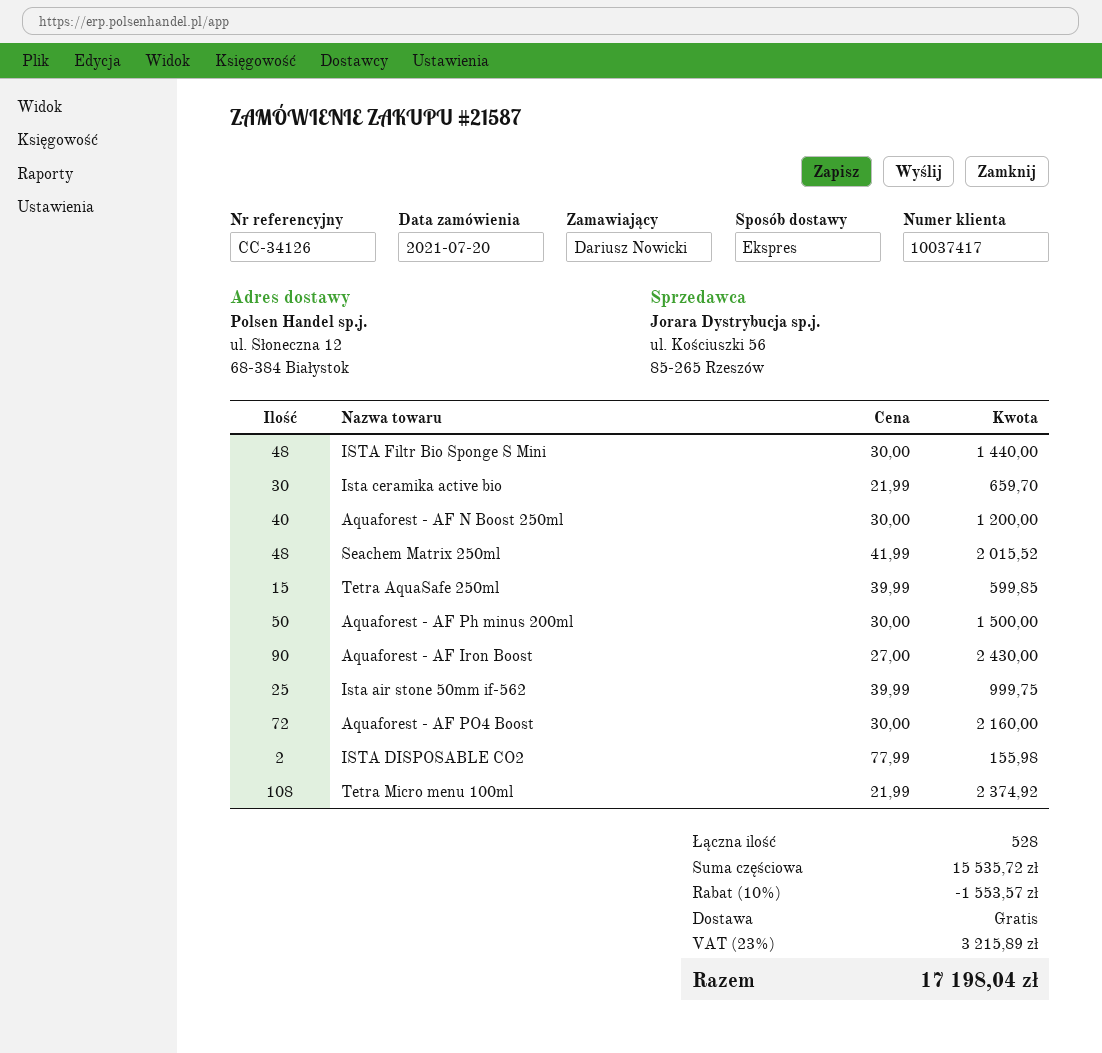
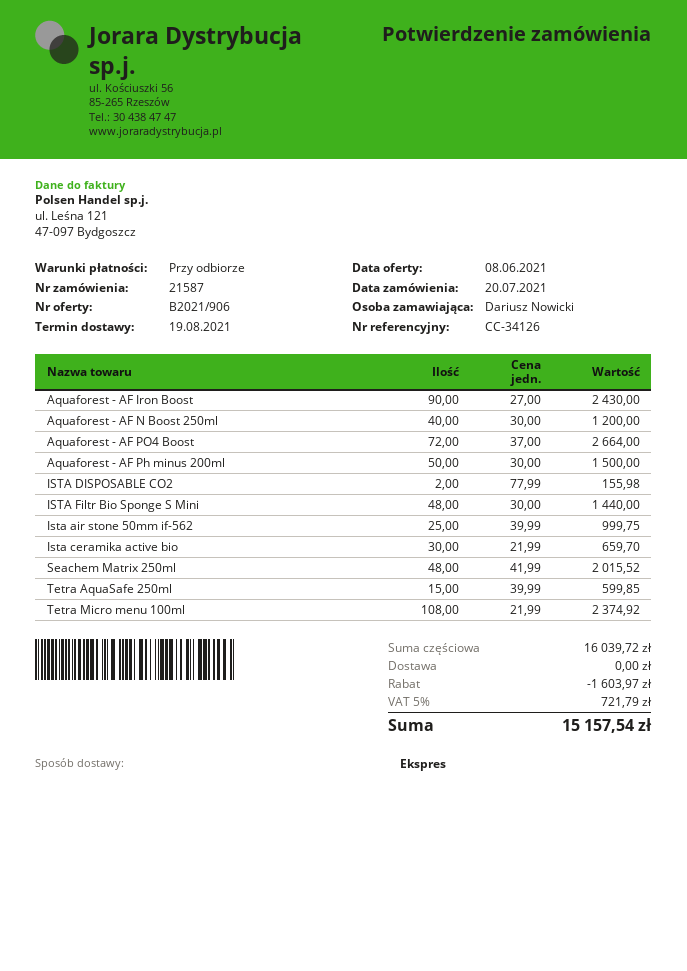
Aquaforest - AF PO4 Boost: 72 x 30.00 = 2160.00 -> 72 x 37.00 = 2664.00
subtotal: 15535.72 -> 16039.72
discount: 1553.57 -> 1603.97
tax: 23% = 3215.89 -> 5% = 721.79
total: 17198.04 -> 15157.54

